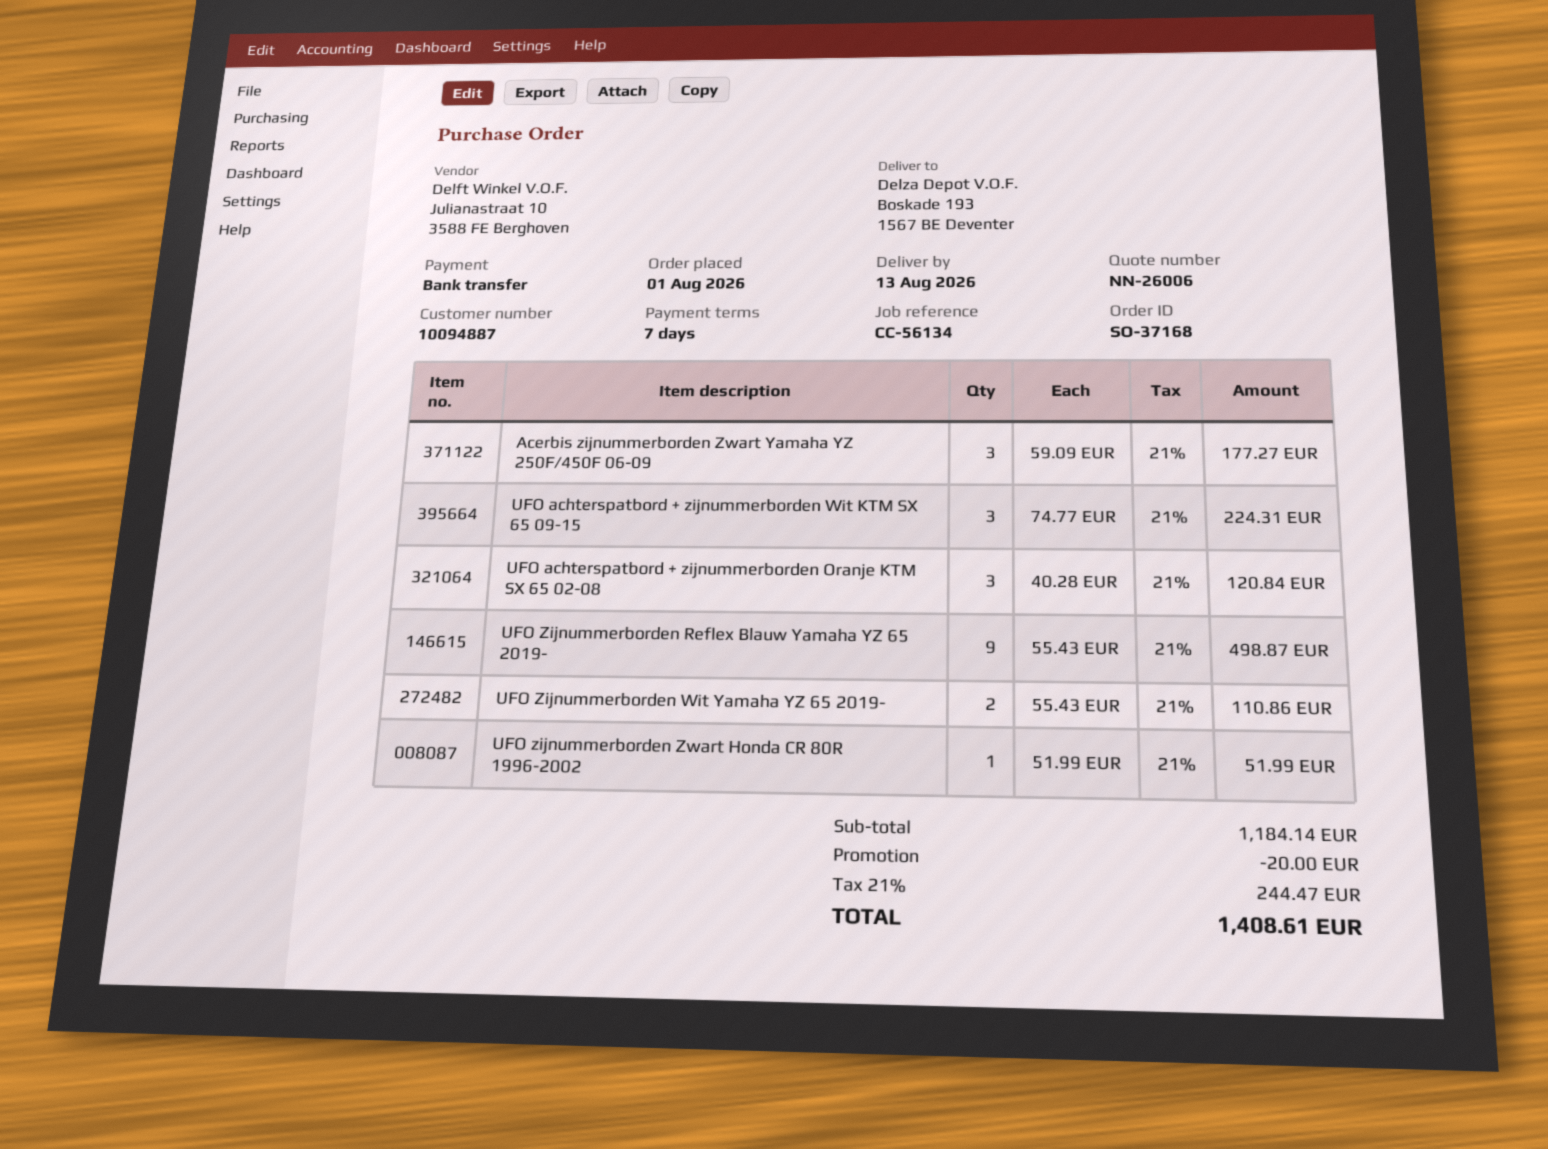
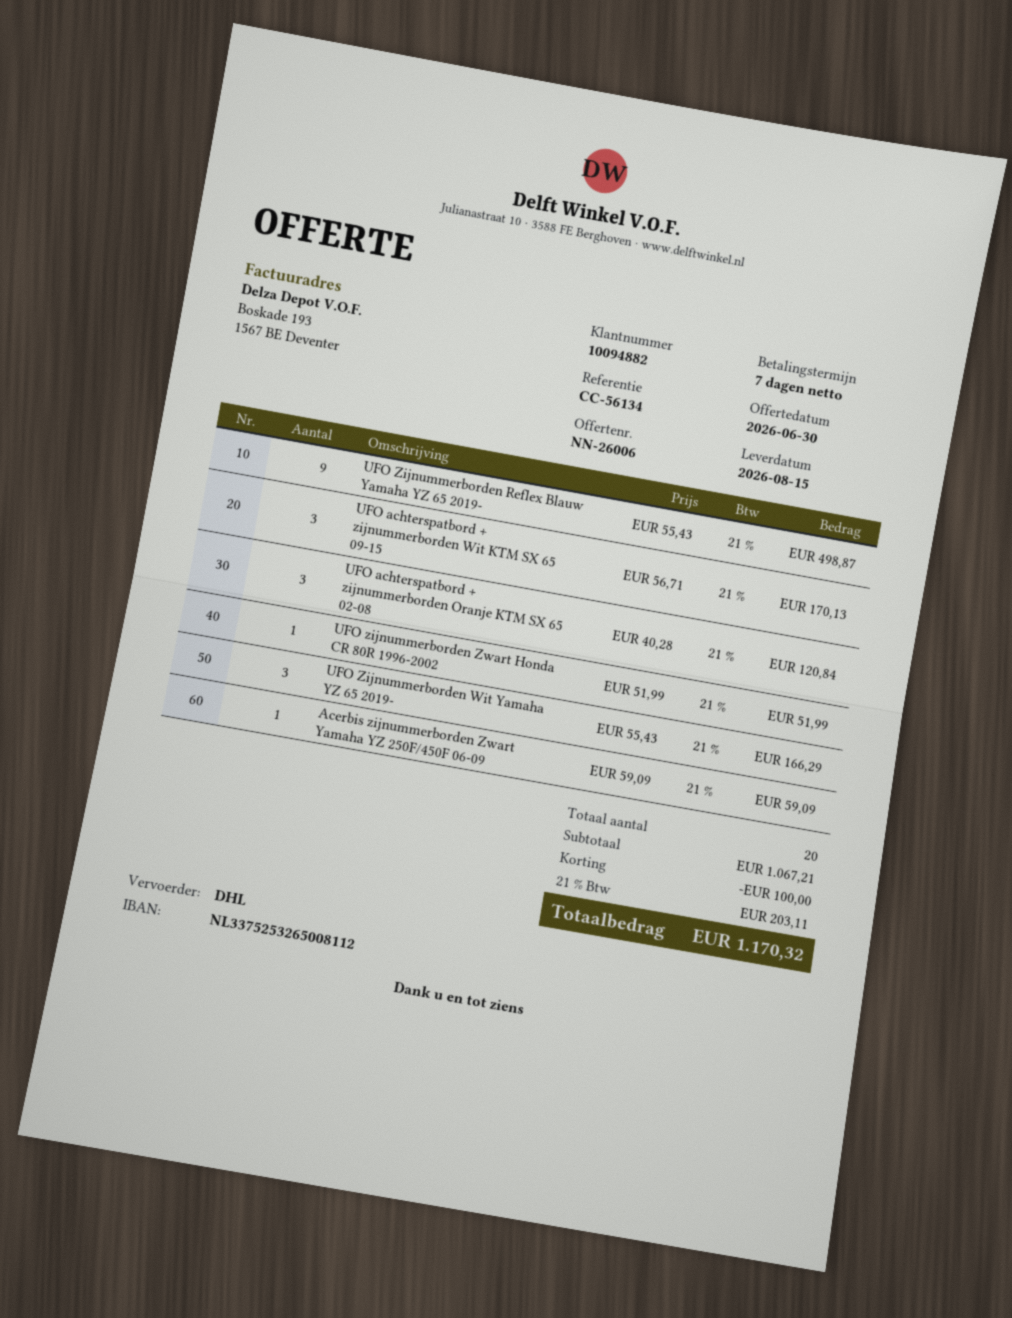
delivery date: 2026-08-13 -> 2026-08-15
customer number: 10094887 -> 10094882
Acerbis zijnummerborden Zwart Yamaha YZ 250F/450F 06-09: 3 x 59.09 = 177.27 -> 1 x 59.09 = 59.09
UFO achterspatbord + zijnummerborden Wit KTM SX 65 09-15: 3 x 74.77 = 224.31 -> 3 x 56.71 = 170.13
UFO Zijnummerborden Wit Yamaha YZ 65 2019-: 2 x 55.43 = 110.86 -> 3 x 55.43 = 166.29
subtotal: 1184.14 -> 1067.21
discount: 20.00 -> 100.00
tax: 21% = 244.47 -> 21% = 203.11
total: 1408.61 -> 1170.32

